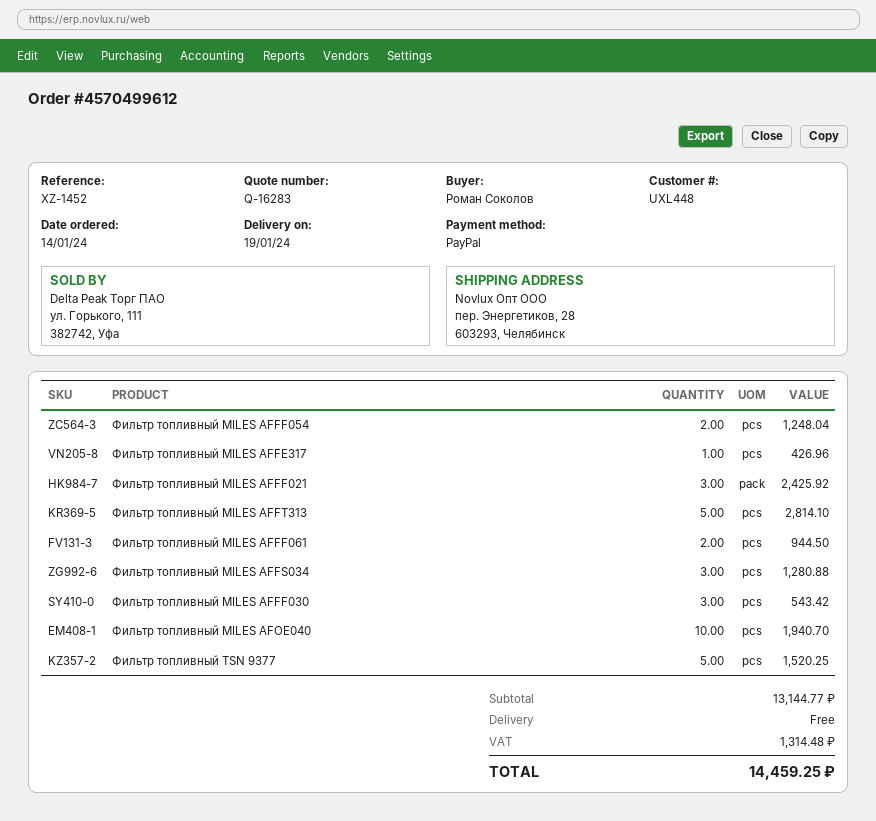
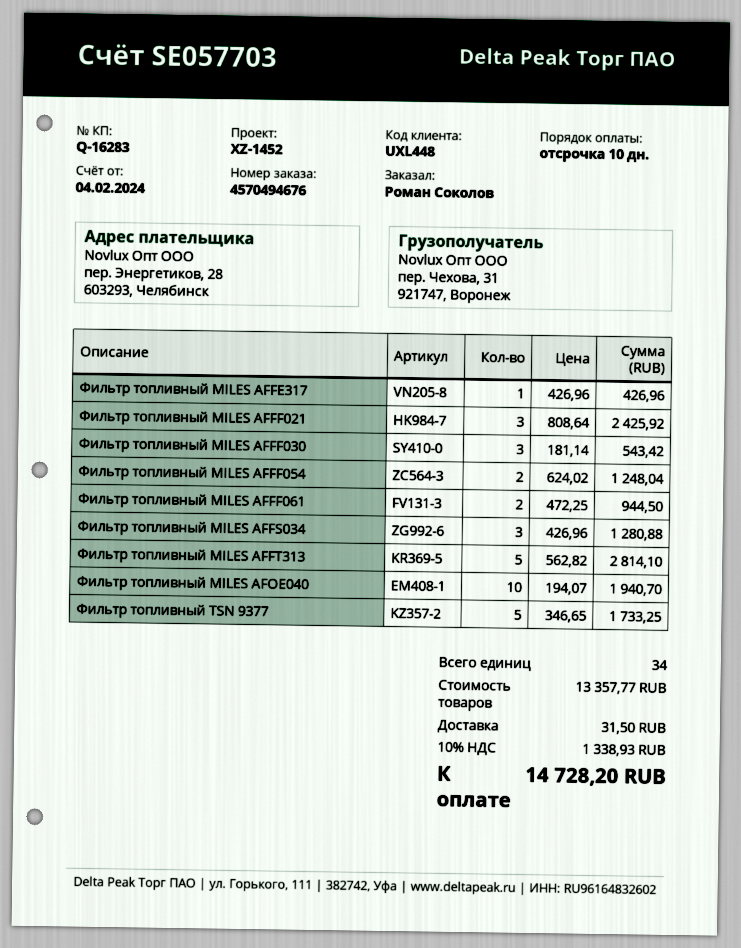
order number: 4570499612 -> 4570494676
ship to: пер. Энергетиков, 28, 603293, Челябинск -> пер. Чехова, 31, 921747, Воронеж
Фильтр топливный TSN 9377: 5 for 1520.25 -> 5 for 1733.25
subtotal: 13144.77 -> 13357.77
shipping: 0.00 -> 31.50
tax: 1314.48 -> 1338.93
total: 14459.25 -> 14728.20

